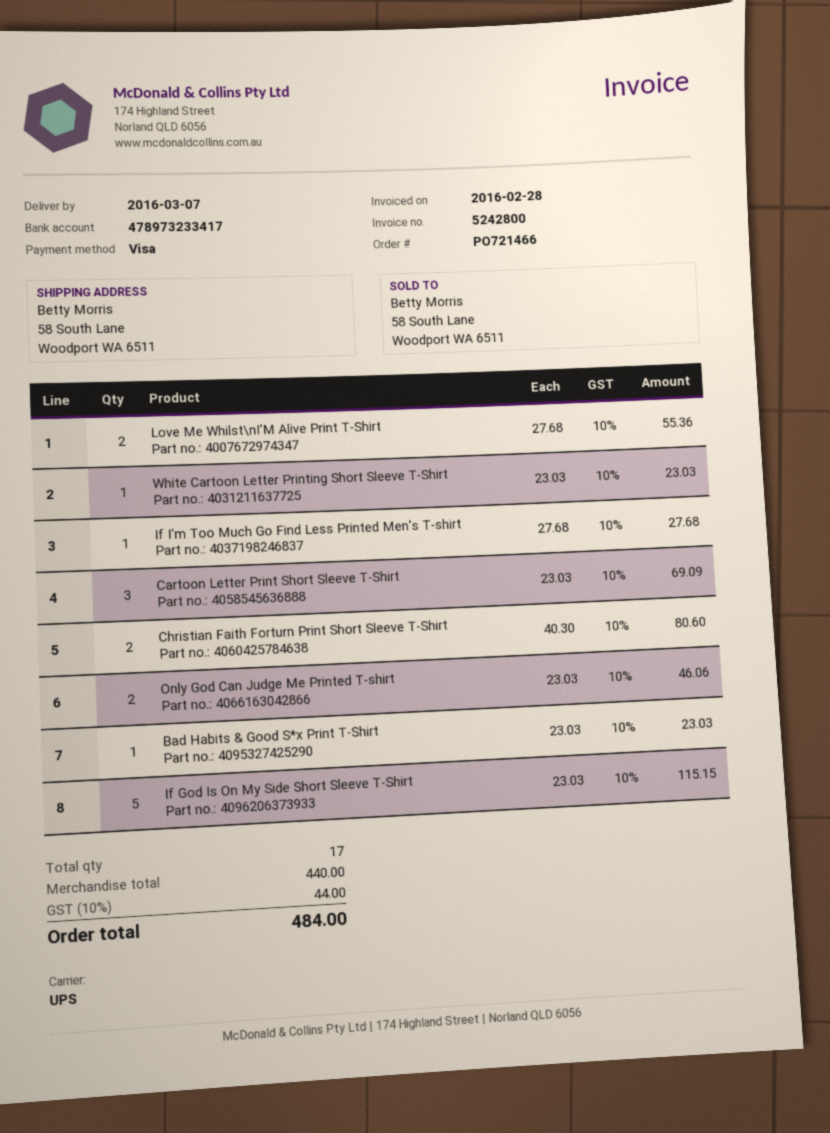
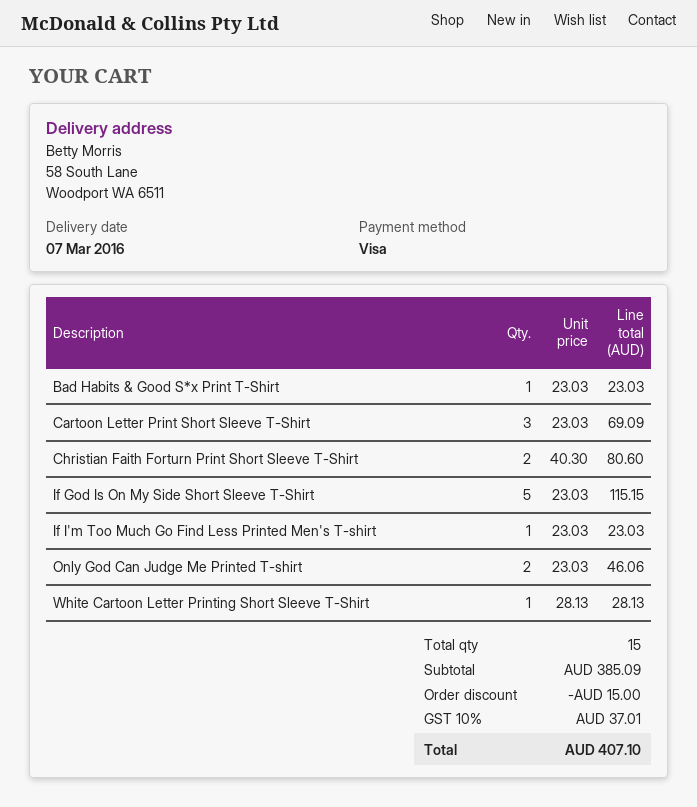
Love Me Whilst\nI'M Alive Print T-Shirt: 2 x 27.68 = 55.36 -> none
White Cartoon Letter Printing Short Sleeve T-Shirt: 1 x 23.03 = 23.03 -> 1 x 28.13 = 28.13
If I'm Too Much Go Find Less Printed Men's T-shirt: 1 x 27.68 = 27.68 -> 1 x 23.03 = 23.03
total quantity: 17 -> 15
subtotal: 440.00 -> 385.09
discount: none -> 15.00
tax: 10% = 44.00 -> 10% = 37.01
total: 484.00 -> 407.10

